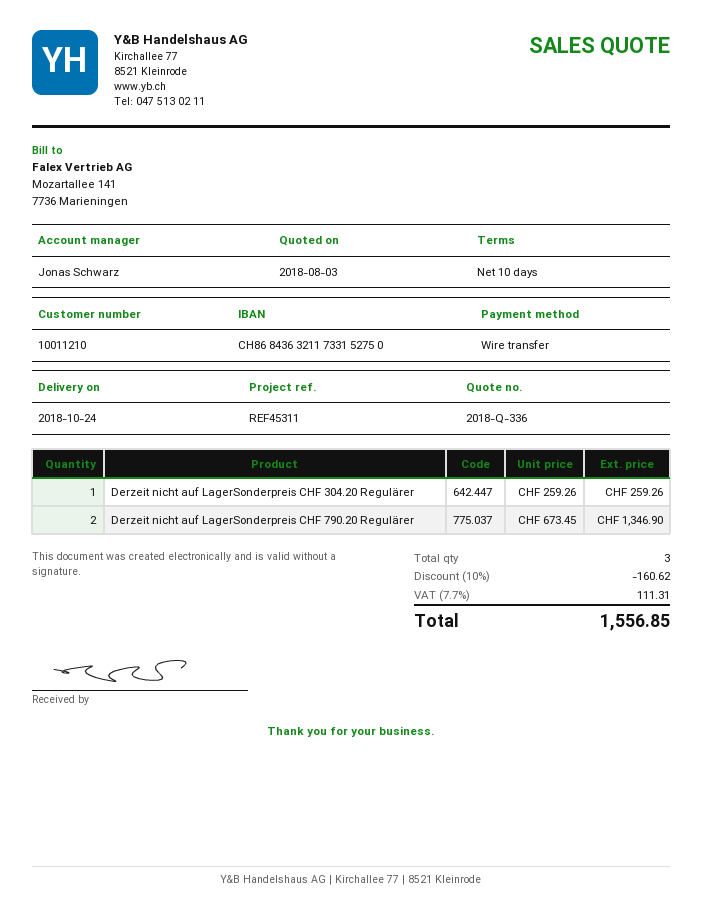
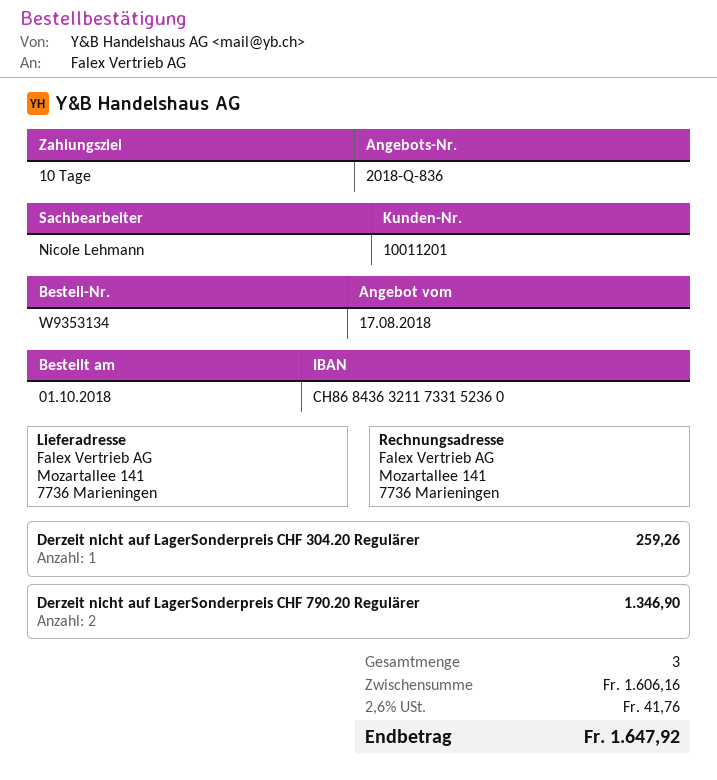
quote number: 2018-Q-336 -> 2018-Q-836
quote date: 2018-08-03 -> 2018-08-17
customer number: 10011210 -> 10011201
sales rep: Jonas Schwarz -> Nicole Lehmann
bank account: CH8684363211733152750 -> CH8684363211733152360
discount: 10% = 160.62 -> none
tax: 7.7% = 111.31 -> 2.6% = 41.76
total: 1556.85 -> 1647.92

